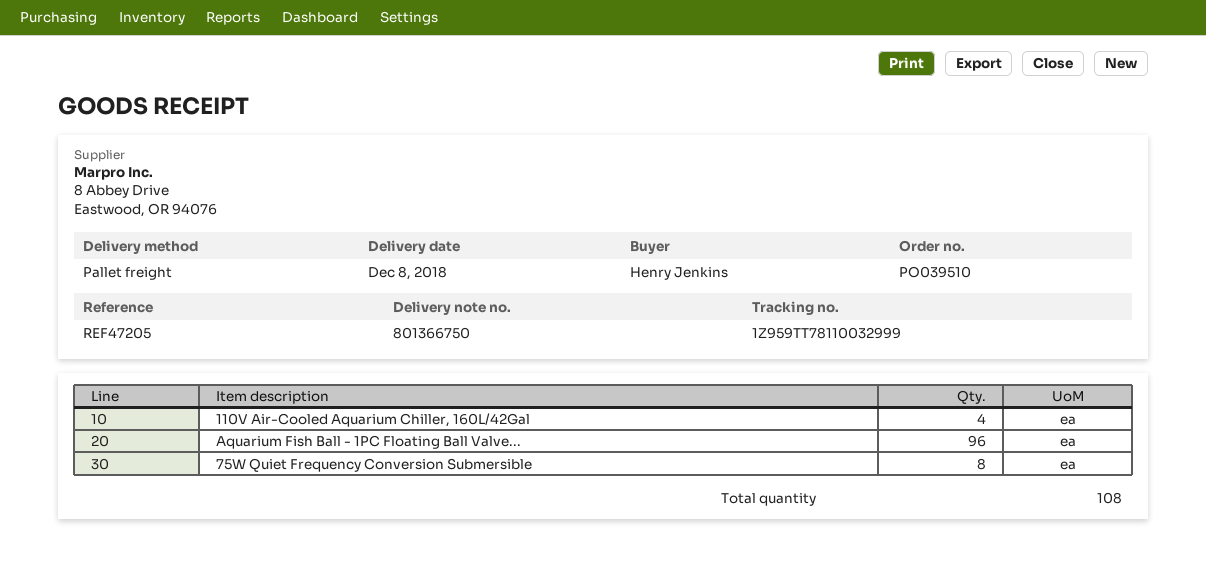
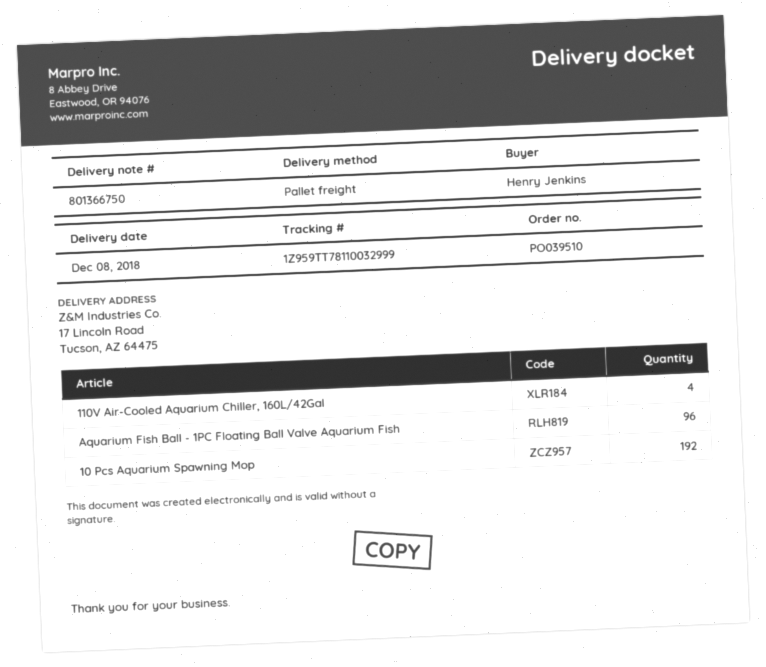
75W Quiet Frequency Conversion Submersible: 8 -> none
10 Pcs Aquarium Spawning Mop: none -> 192

